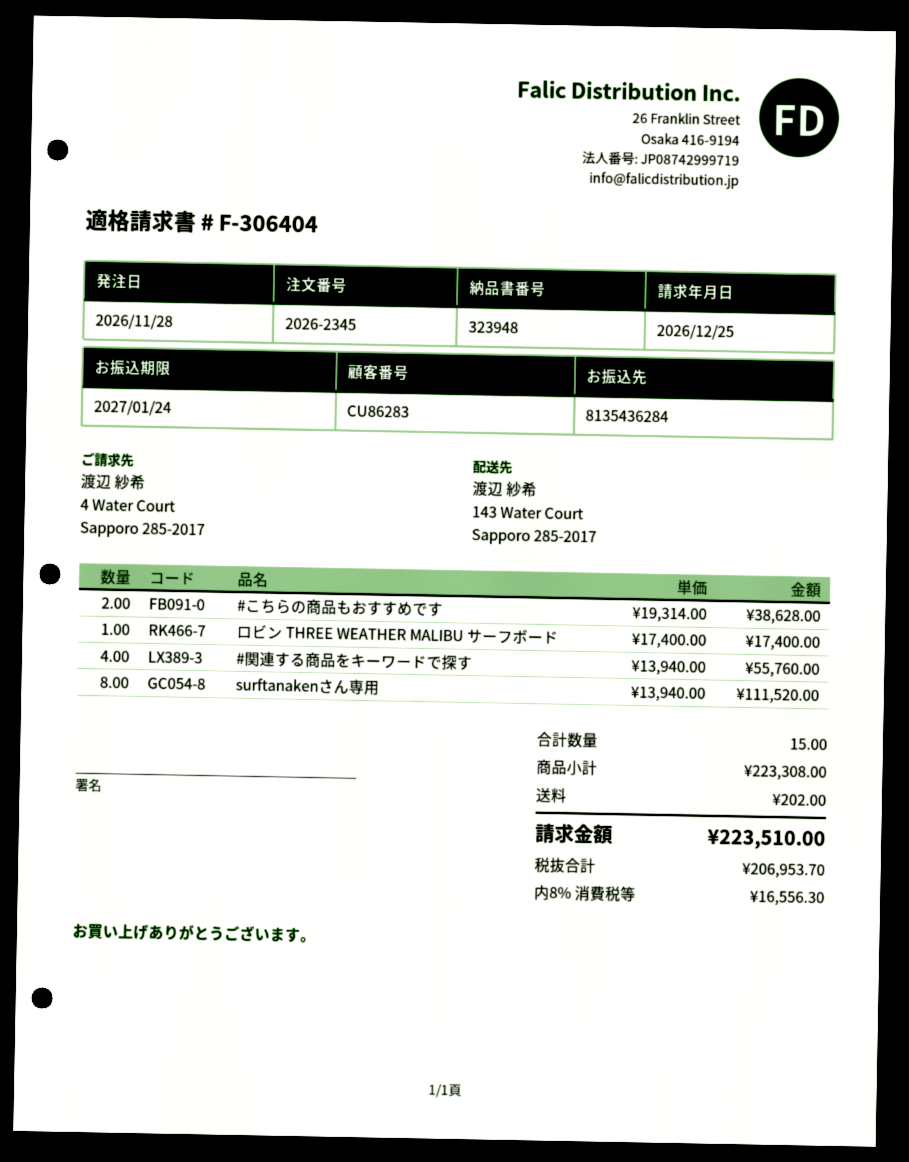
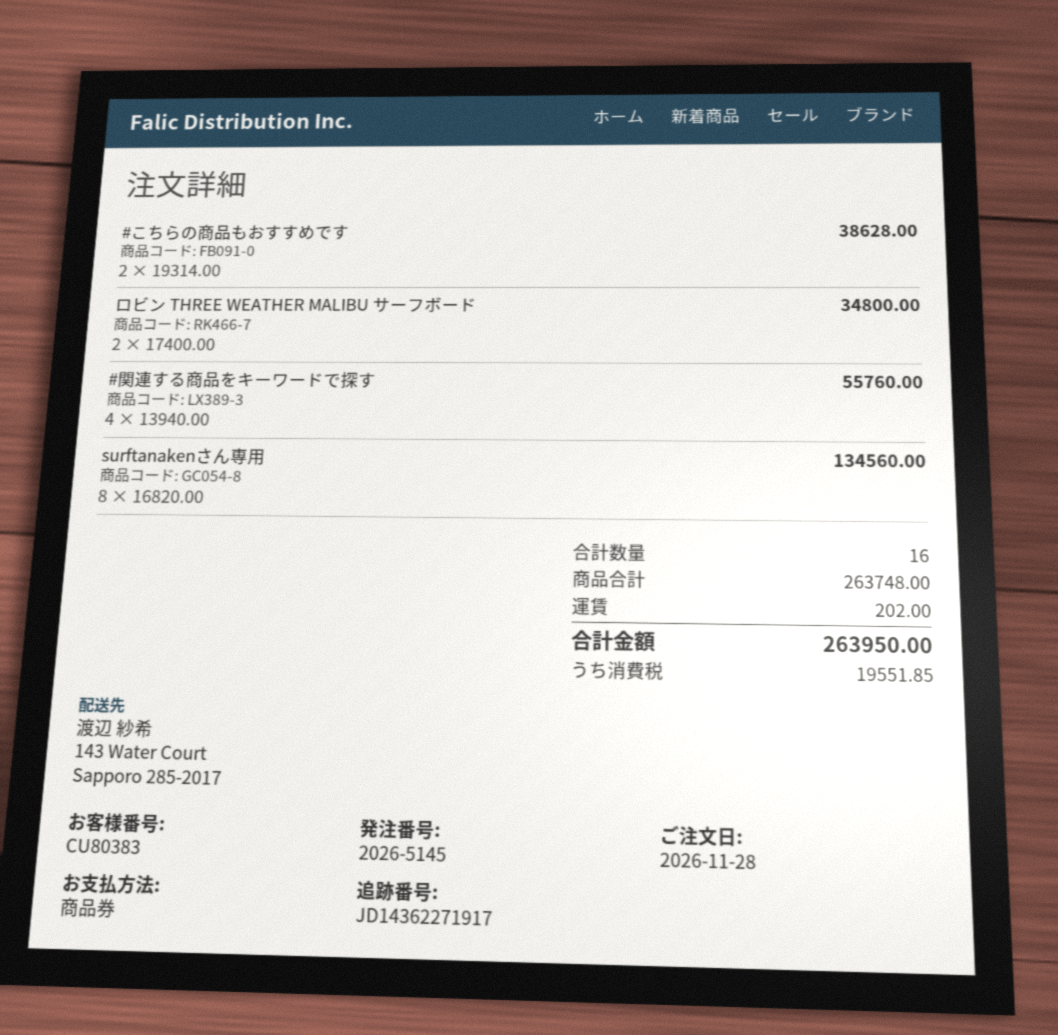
order number: 2026-2345 -> 2026-5145
customer number: CU86283 -> CU80383
ロビン THREE WEATHER MALIBU サーフボード: 1 x 17400.00 = 17400.00 -> 2 x 17400.00 = 34800.00
surftanakenさん専用: 8 x 13940.00 = 111520.00 -> 8 x 16820.00 = 134560.00
total quantity: 15 -> 16
subtotal: 223308.00 -> 263748.00
tax: 16556.30 -> 19551.85
total: 223510.00 -> 263950.00

